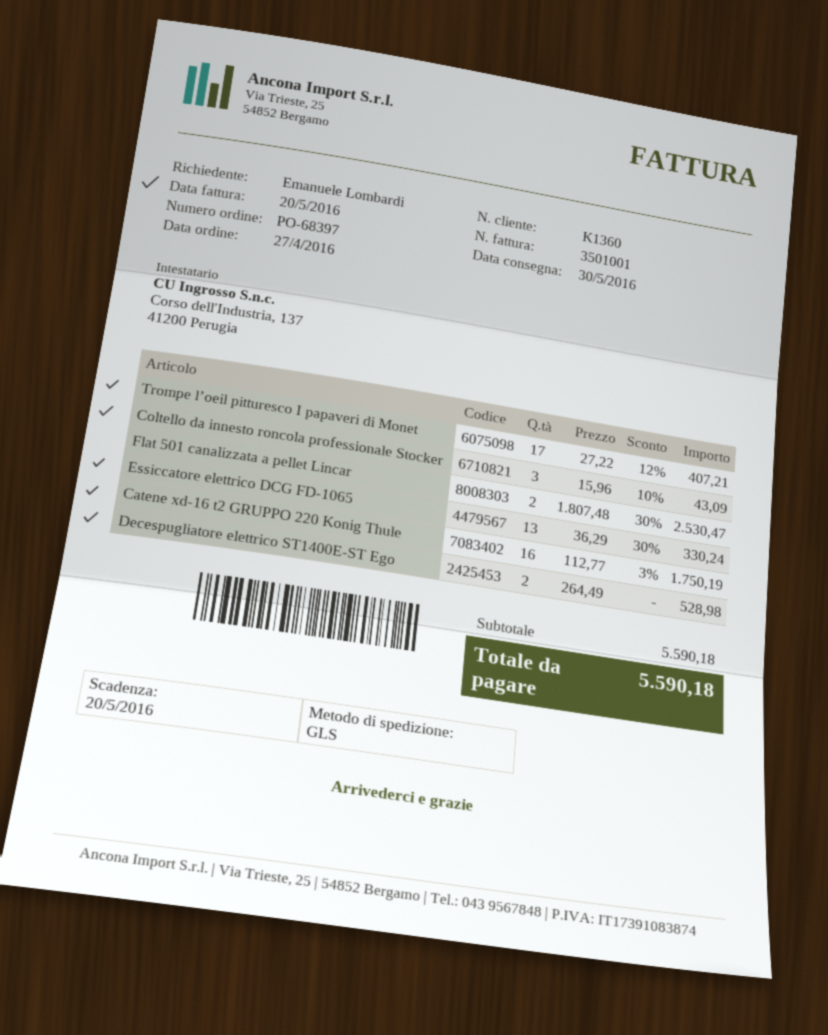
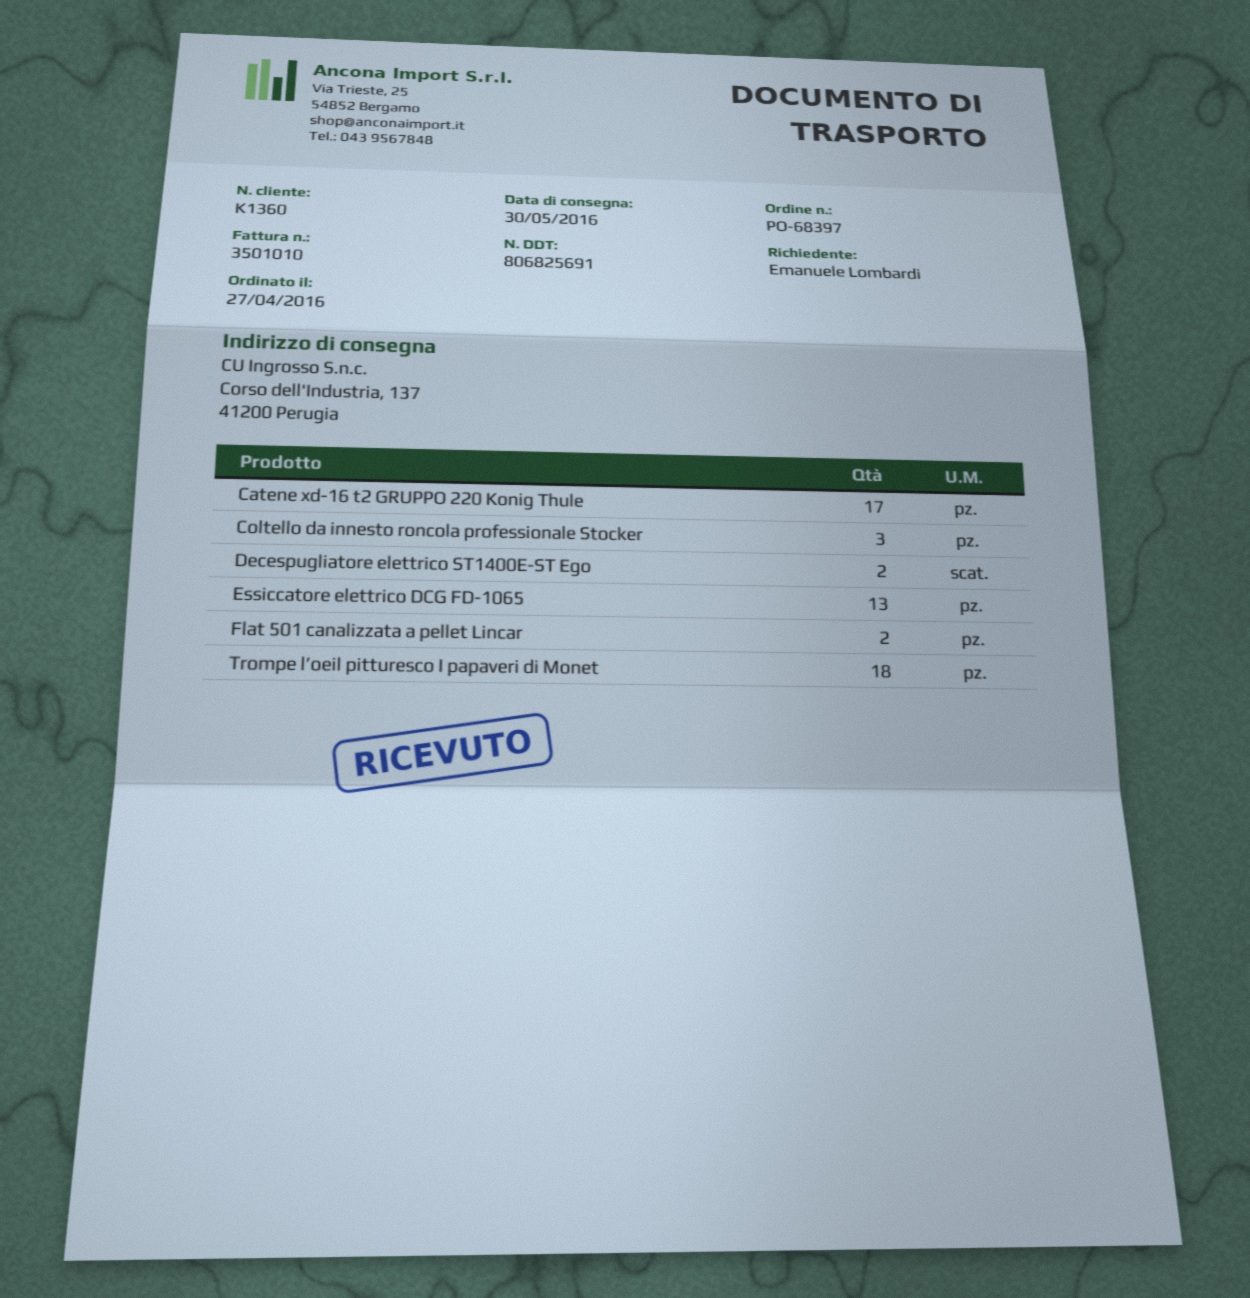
invoice number: 3501001 -> 3501010
Trompe l’oeil pitturesco I papaveri di Monet: 17 -> 18
Catene xd-16 t2 GRUPPO 220 Konig Thule: 16 -> 17

